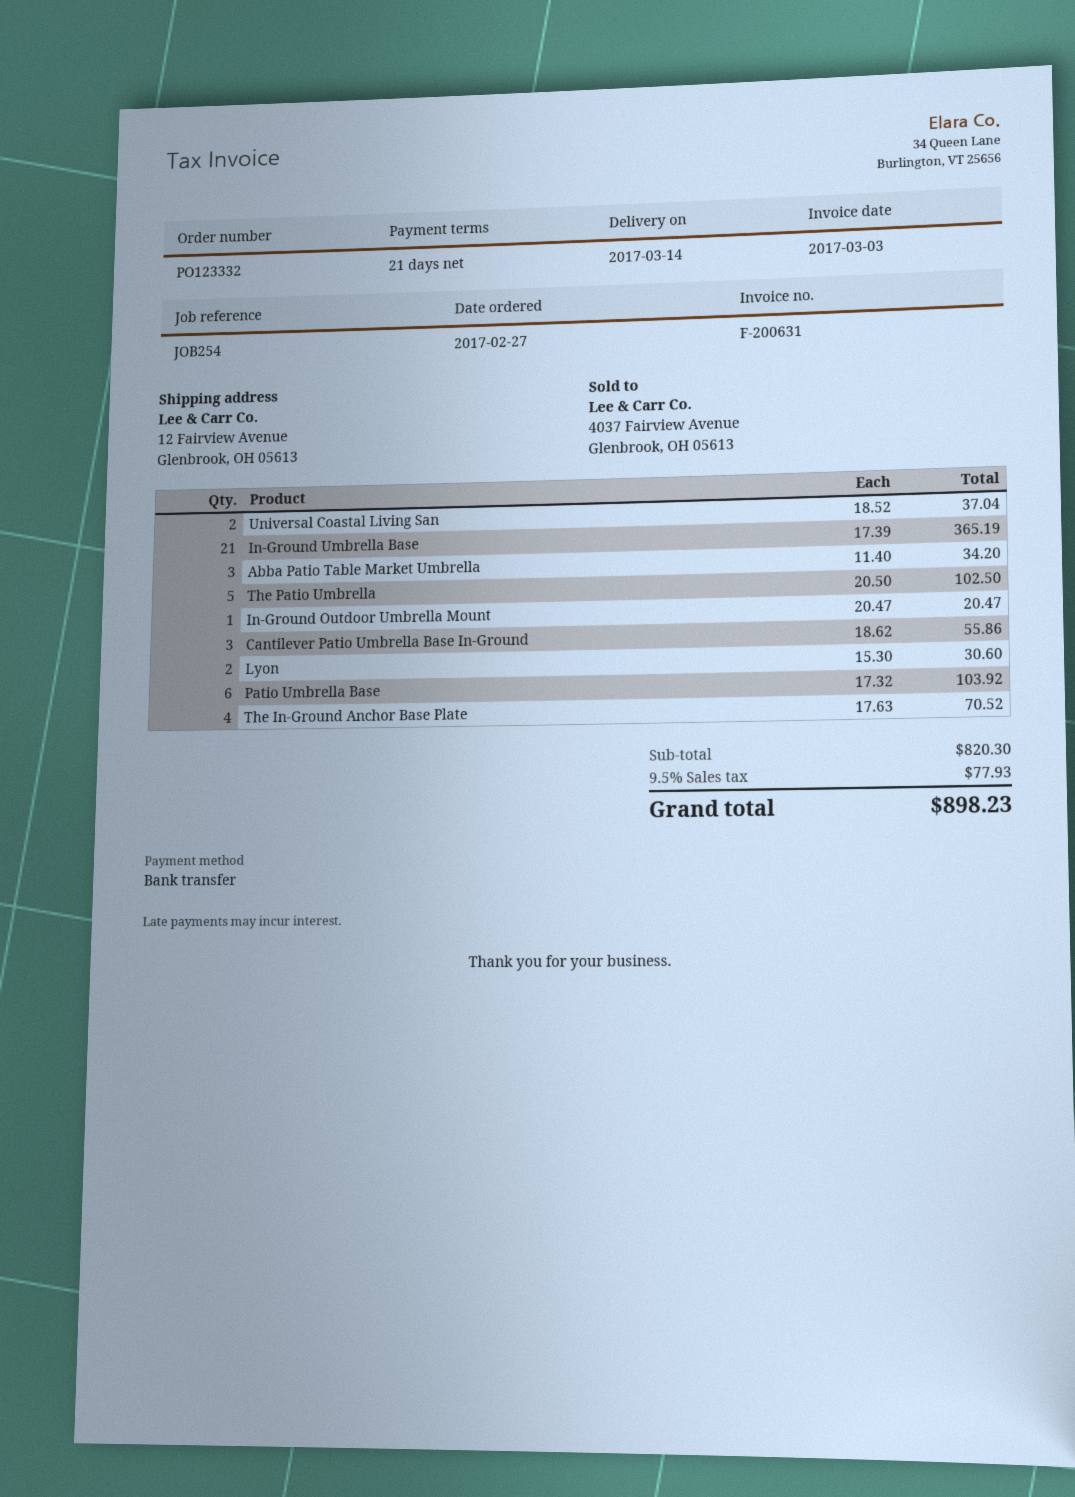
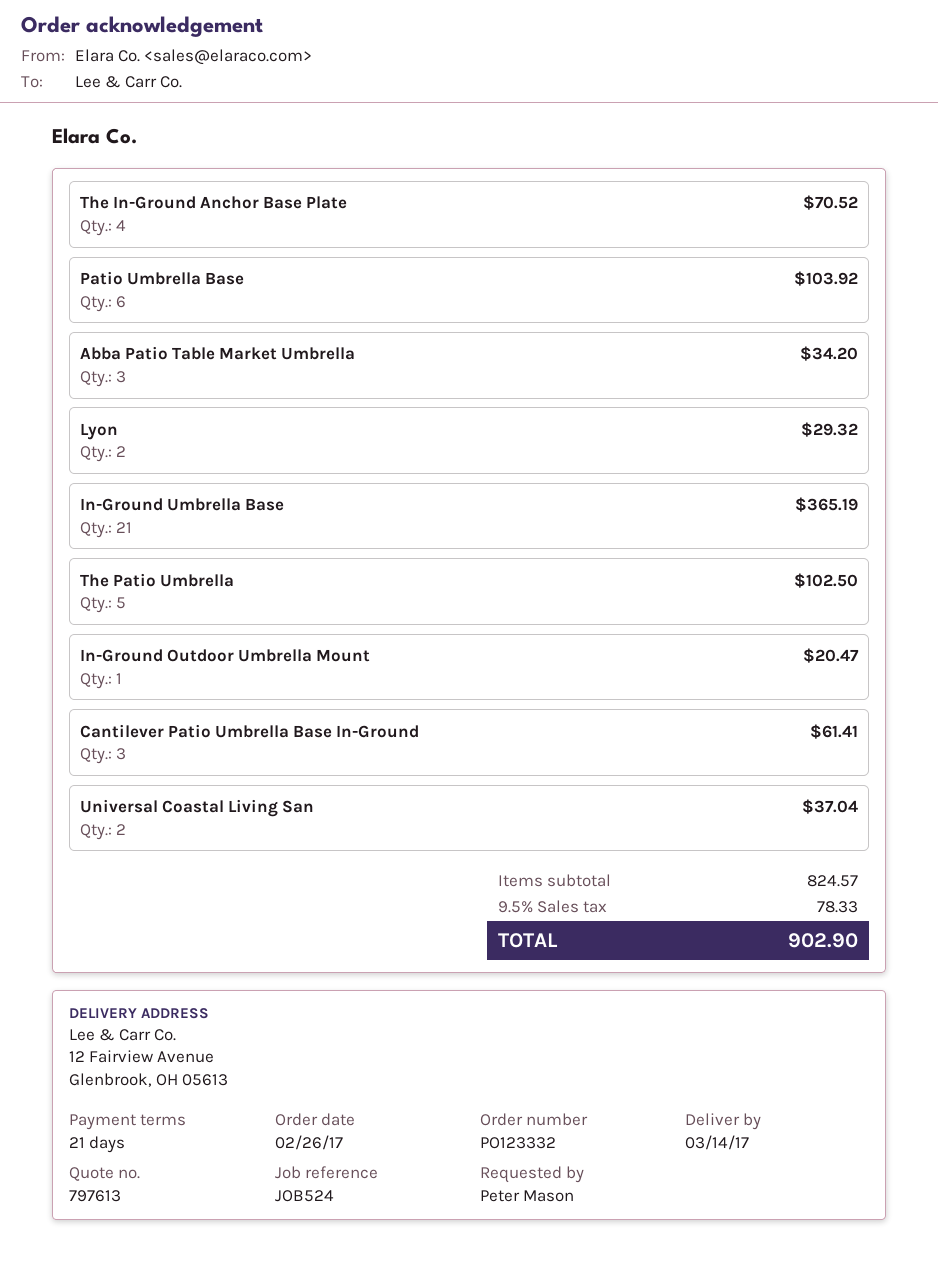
order date: 2017-02-27 -> 2017-02-26
reference: JOB254 -> JOB524
Cantilever Patio Umbrella Base In-Ground: 3 for 55.86 -> 3 for 61.41
Lyon: 2 for 30.60 -> 2 for 29.32
subtotal: 820.30 -> 824.57
tax: 9.5% = 77.93 -> 9.5% = 78.33
total: 898.23 -> 902.90

